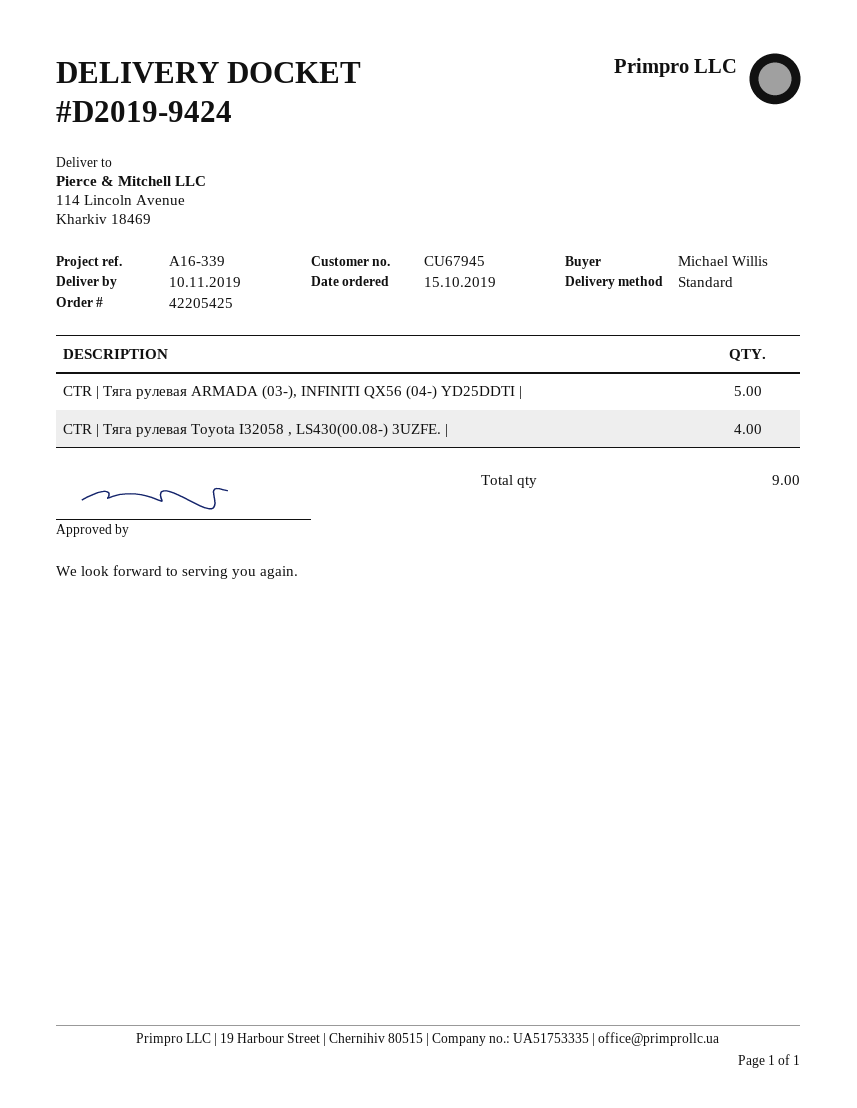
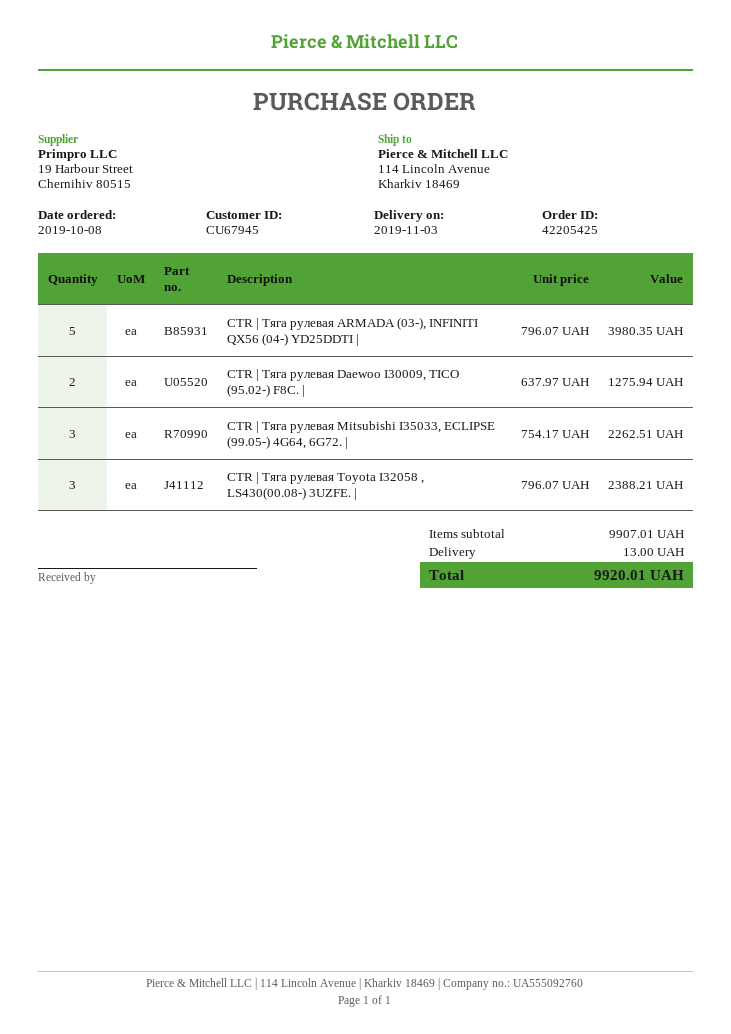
order date: 2019-10-15 -> 2019-10-08
delivery date: 2019-11-10 -> 2019-11-03
CTR | Тяга рулевая Toyota I32058 , LS430(00.08-) 3UZFE. |: 4 -> 3
CTR | Тяга рулевая Daewoo I30009, TICO (95.02-) F8C. |: none -> 2
CTR | Тяга рулевая Mitsubishi I35033, ECLIPSE (99.05-) 4G64, 6G72. |: none -> 3

